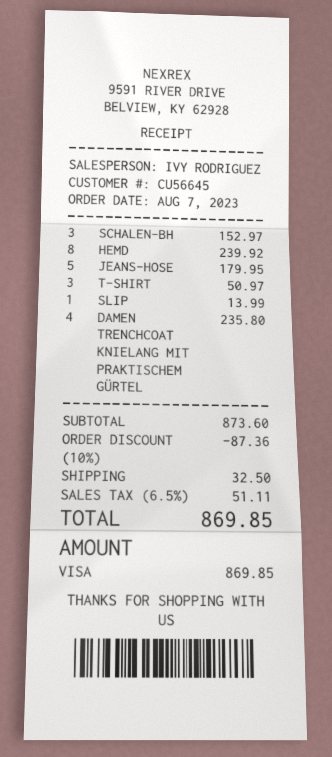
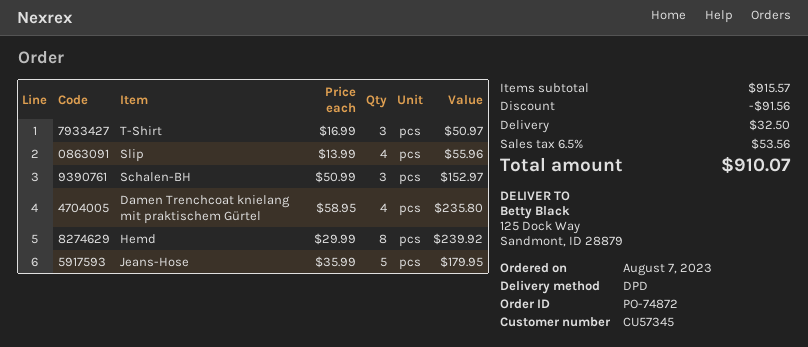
customer number: CU56645 -> CU57345
SLIP: 1 for 13.99 -> 4 for 55.96
subtotal: 873.60 -> 915.57
discount: 87.36 -> 91.56
tax: 6.5% = 51.11 -> 6.5% = 53.56
total: 869.85 -> 910.07

